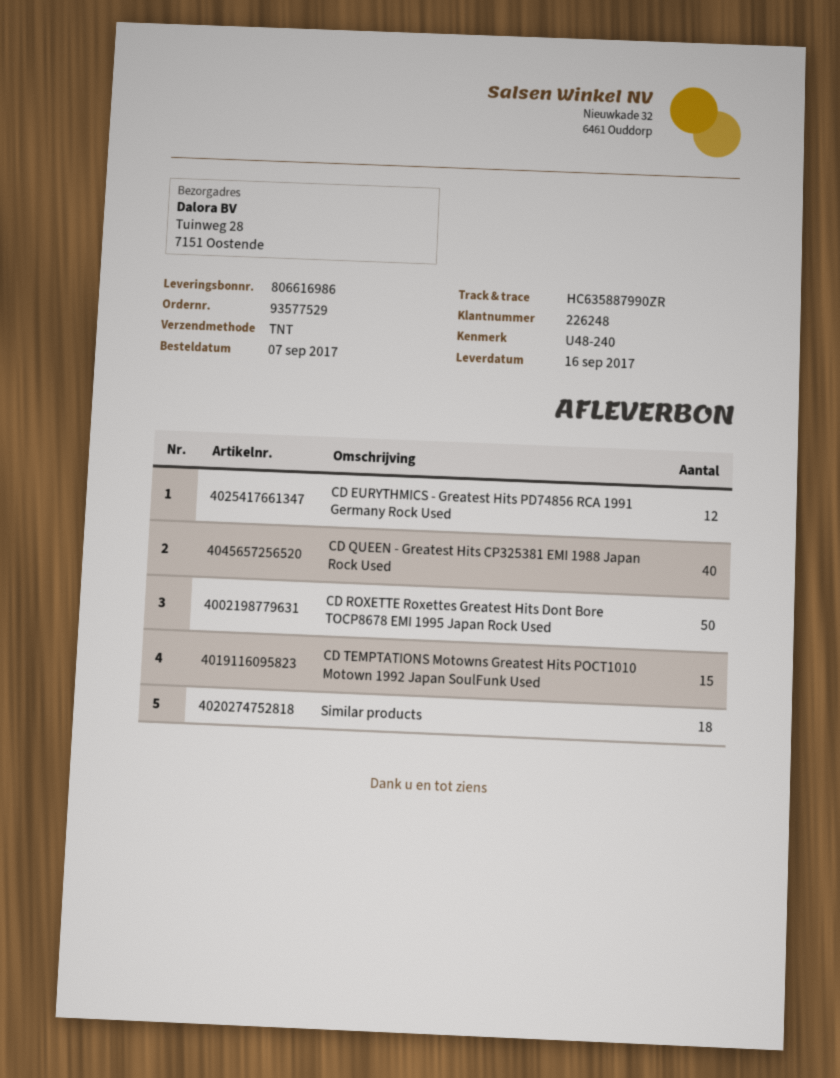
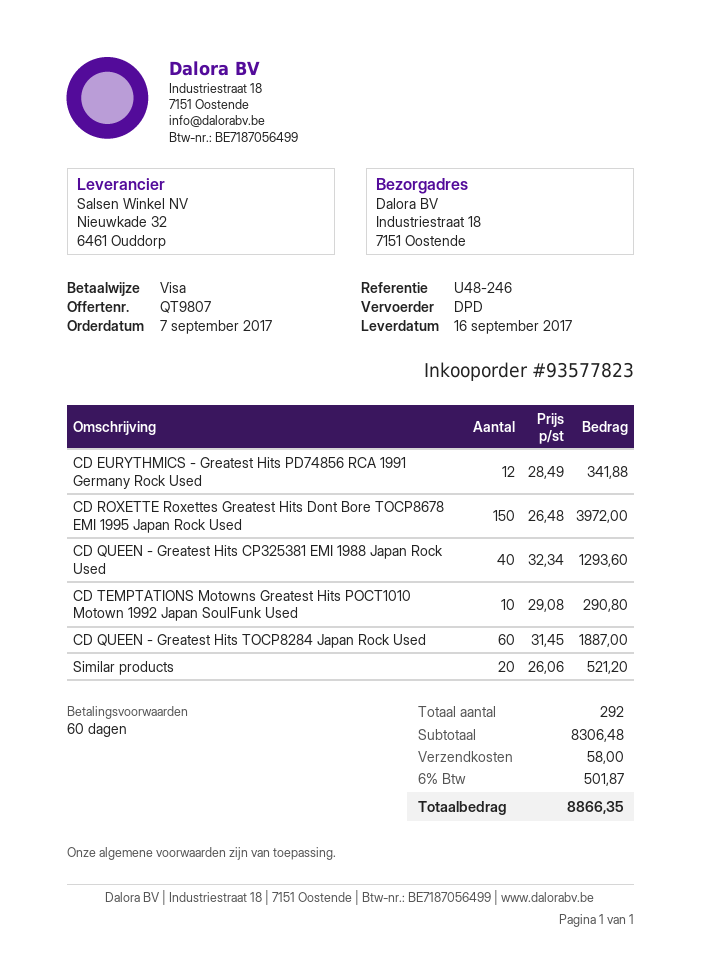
order number: 93577529 -> 93577823
reference: U48-240 -> U48-246
shipping method: TNT -> DPD
ship to: Tuinweg 28, 7151 Oostende -> Industriestraat 18, 7151 Oostende
CD ROXETTE Roxettes Greatest Hits Dont Bore TOCP8678 EMI 1995 Japan Rock Used: 50 -> 150
CD TEMPTATIONS Motowns Greatest Hits POCT1010 Motown 1992 Japan SoulFunk Used: 15 -> 10
Similar products: 18 -> 20
CD QUEEN - Greatest Hits TOCP8284 Japan Rock Used: none -> 60

